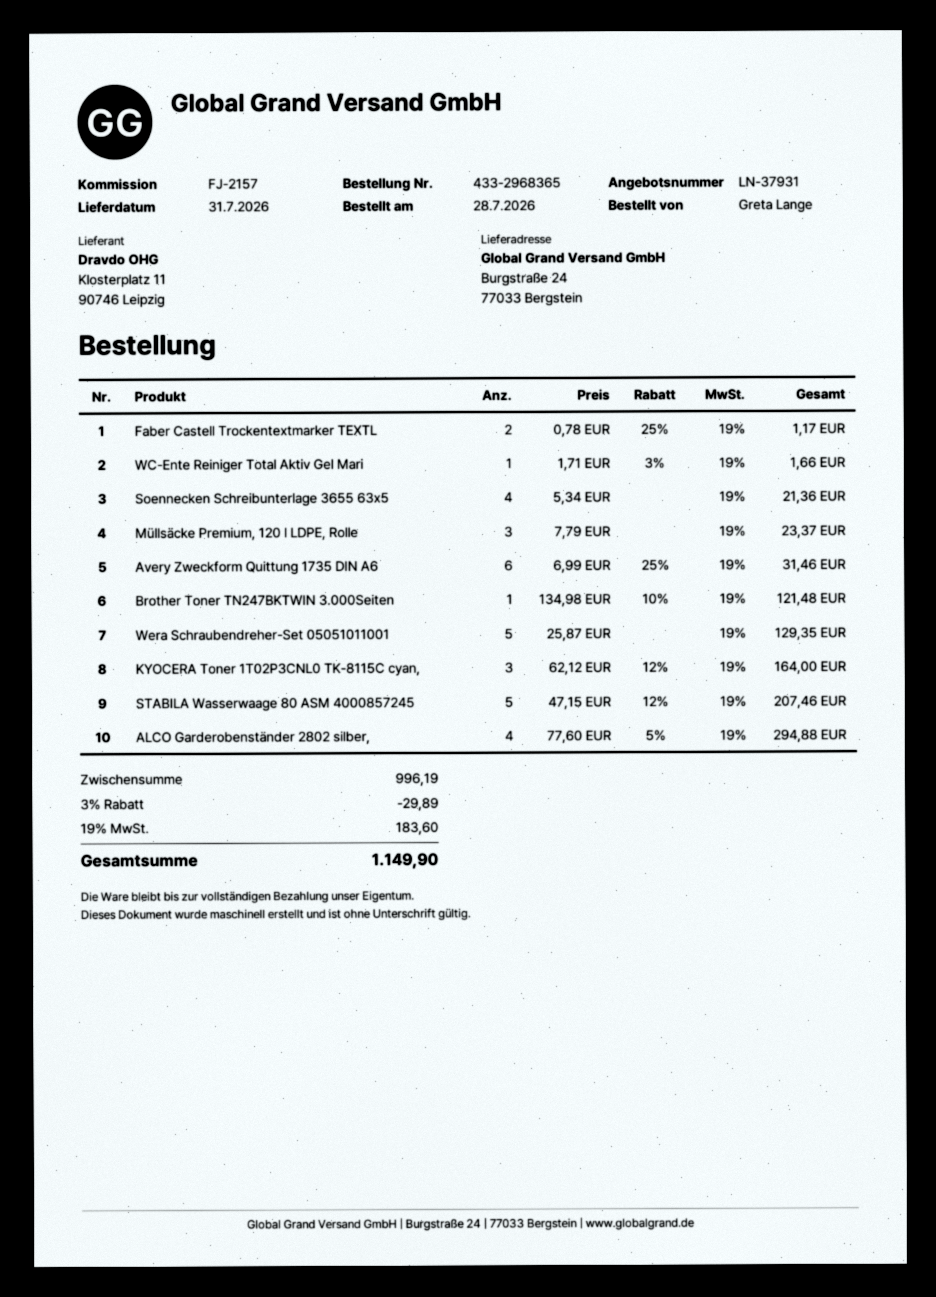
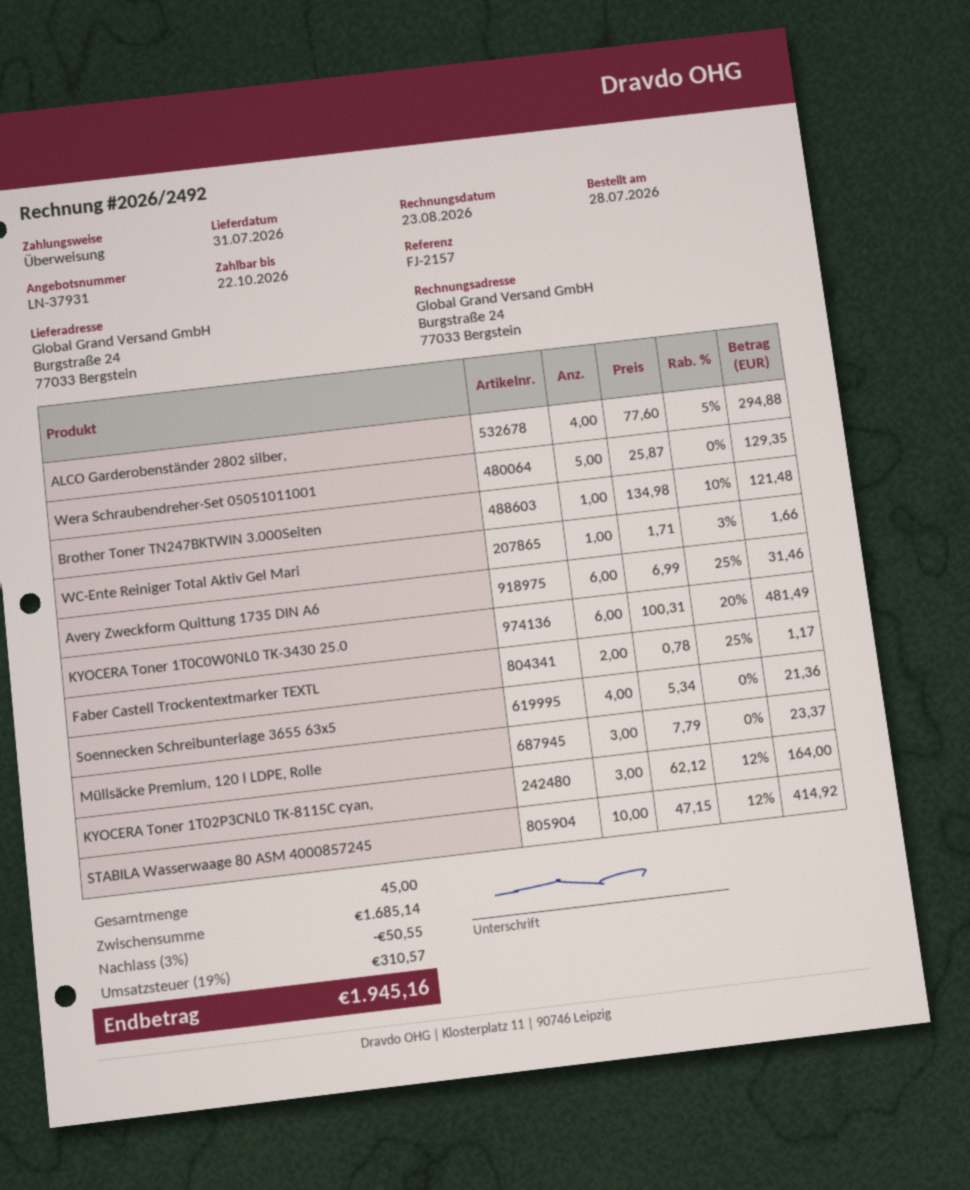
STABILA Wasserwaage 80 ASM 4000857245: 5 x 47.15 - 12% = 207.46 -> 10 x 47.15 - 12% = 414.92
KYOCERA Toner 1T0C0W0NL0 TK-3430 25.0: none -> 6 x 100.31 - 20% = 481.49
subtotal: 996.19 -> 1685.14
discount: 3% = 29.89 -> 3% = 50.55
tax: 19% = 183.60 -> 19% = 310.57
total: 1149.90 -> 1945.16

